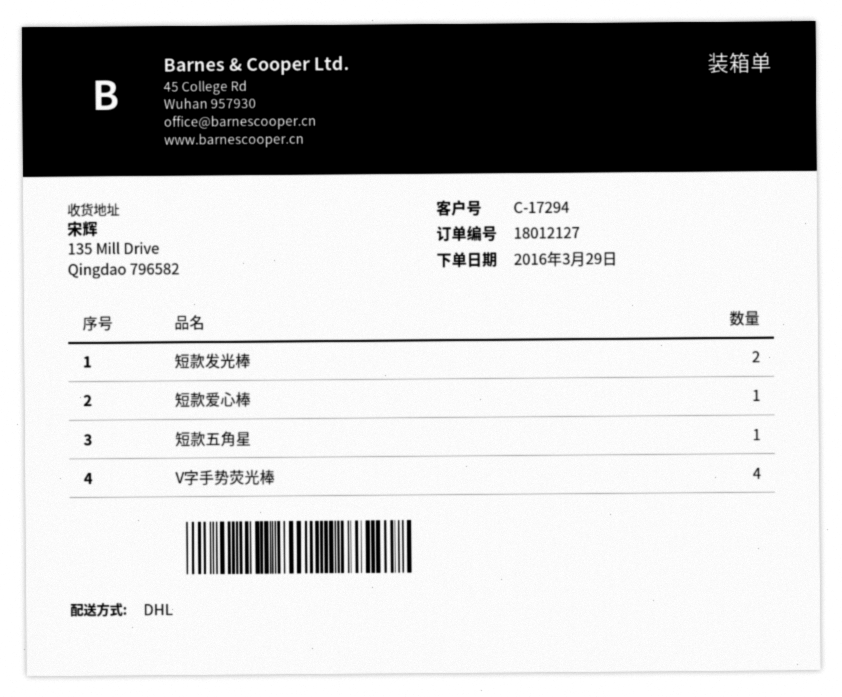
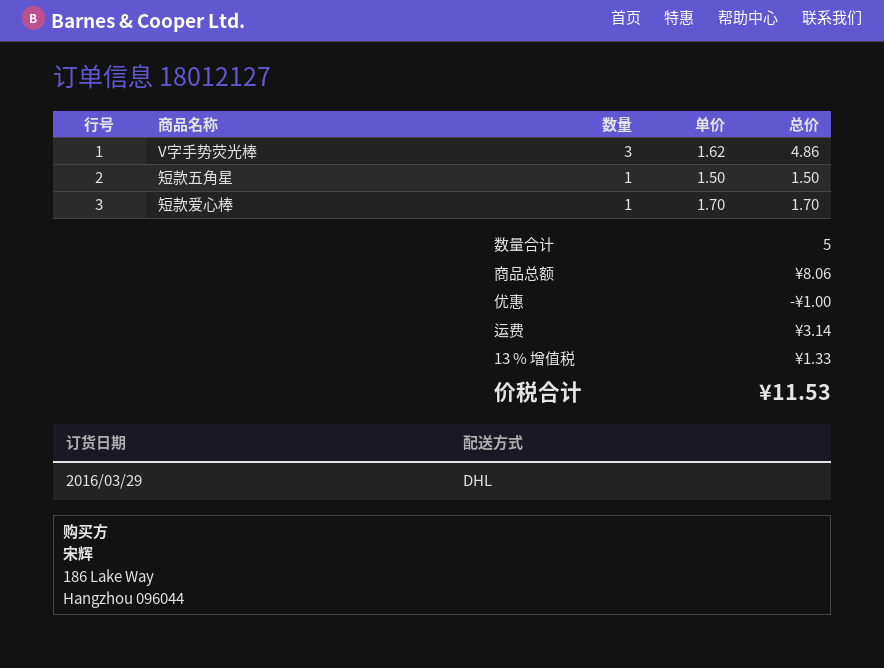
短款发光棒: 2 -> none
V字手势荧光棒: 4 -> 3

